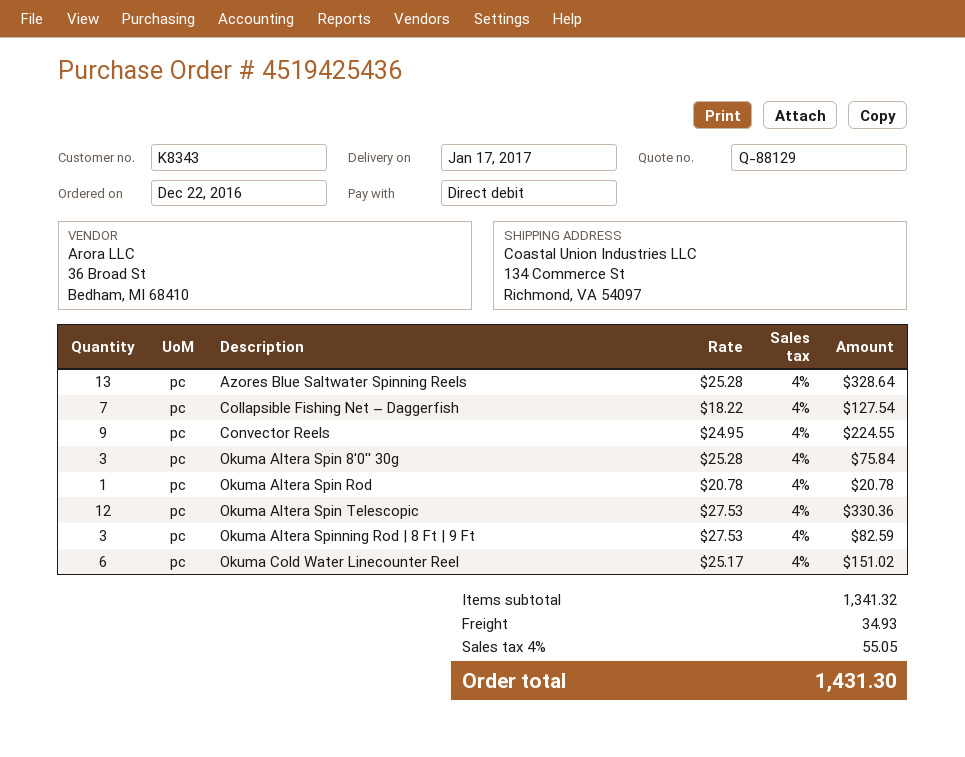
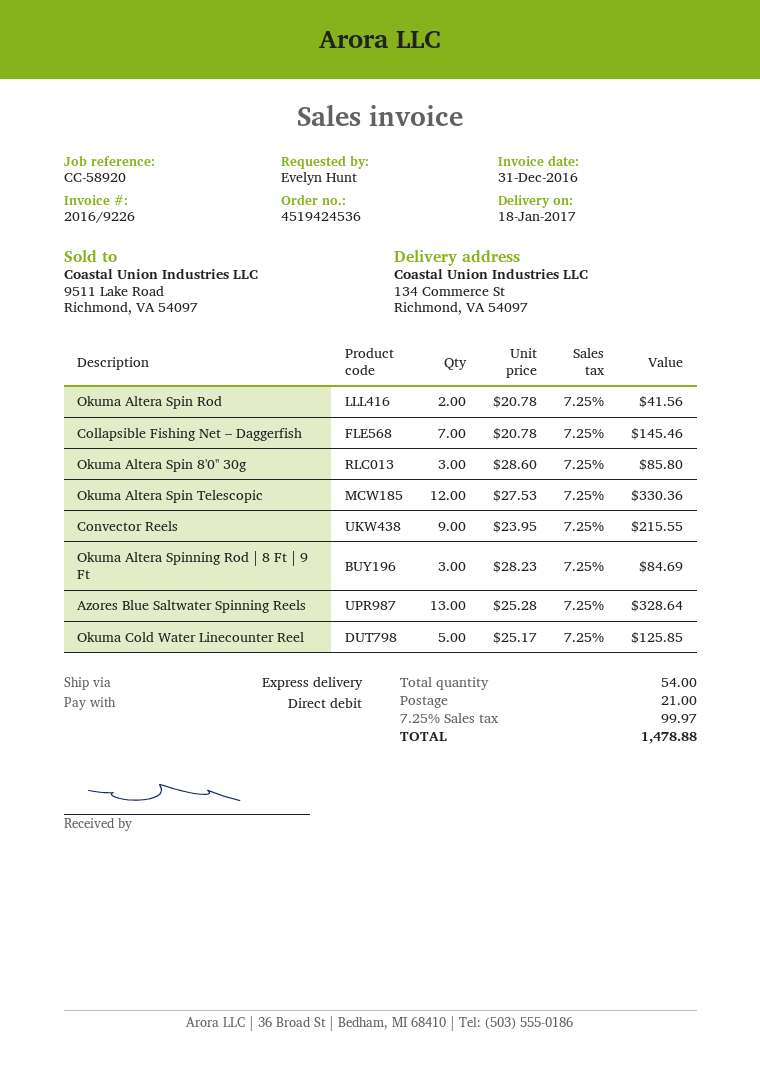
order number: 4519425436 -> 4519424536
delivery date: 2017-01-17 -> 2017-01-18
Collapsible Fishing Net – Daggerfish: 7 x 18.22 = 127.54 -> 7 x 20.78 = 145.46
Convector Reels: 9 x 24.95 = 224.55 -> 9 x 23.95 = 215.55
Okuma Altera Spin 8'0'' 30g: 3 x 25.28 = 75.84 -> 3 x 28.60 = 85.80
Okuma Altera Spin Rod: 1 x 20.78 = 20.78 -> 2 x 20.78 = 41.56
Okuma Altera Spinning Rod | 8 Ft | 9 Ft: 3 x 27.53 = 82.59 -> 3 x 28.23 = 84.69
Okuma Cold Water Linecounter Reel: 6 x 25.17 = 151.02 -> 5 x 25.17 = 125.85
shipping: 34.93 -> 21.00
tax: 4% = 55.05 -> 7.25% = 99.97
total: 1431.30 -> 1478.88

